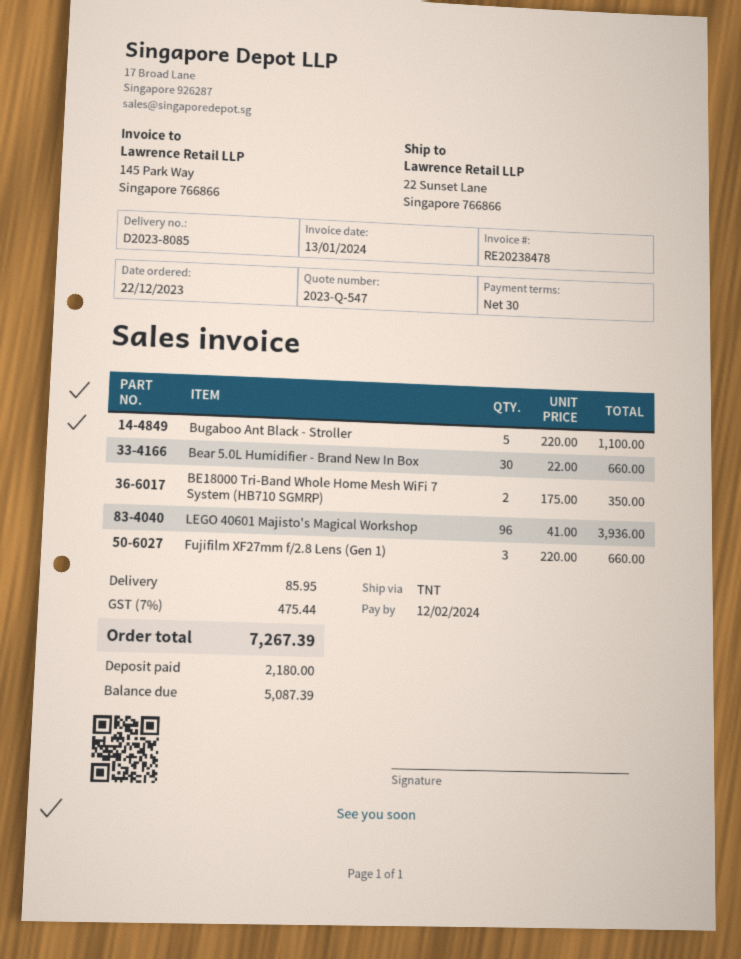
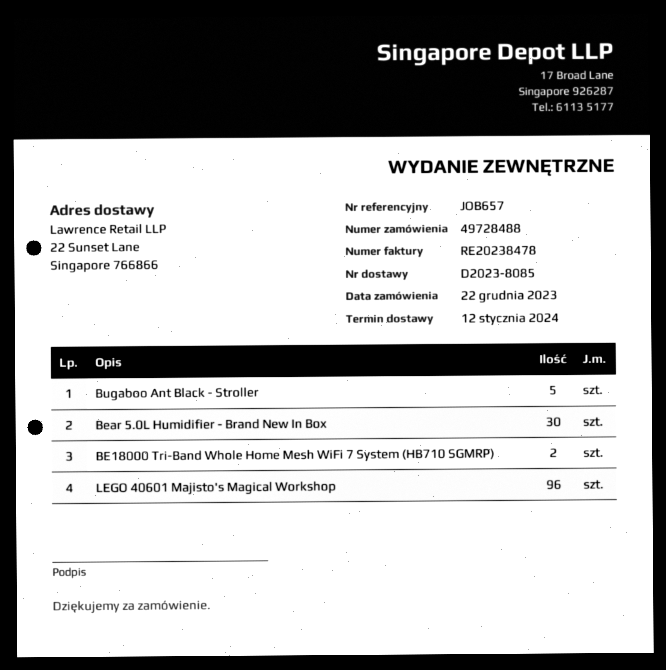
Fujifilm XF27mm f/2.8 Lens (Gen 1): 3 -> none

